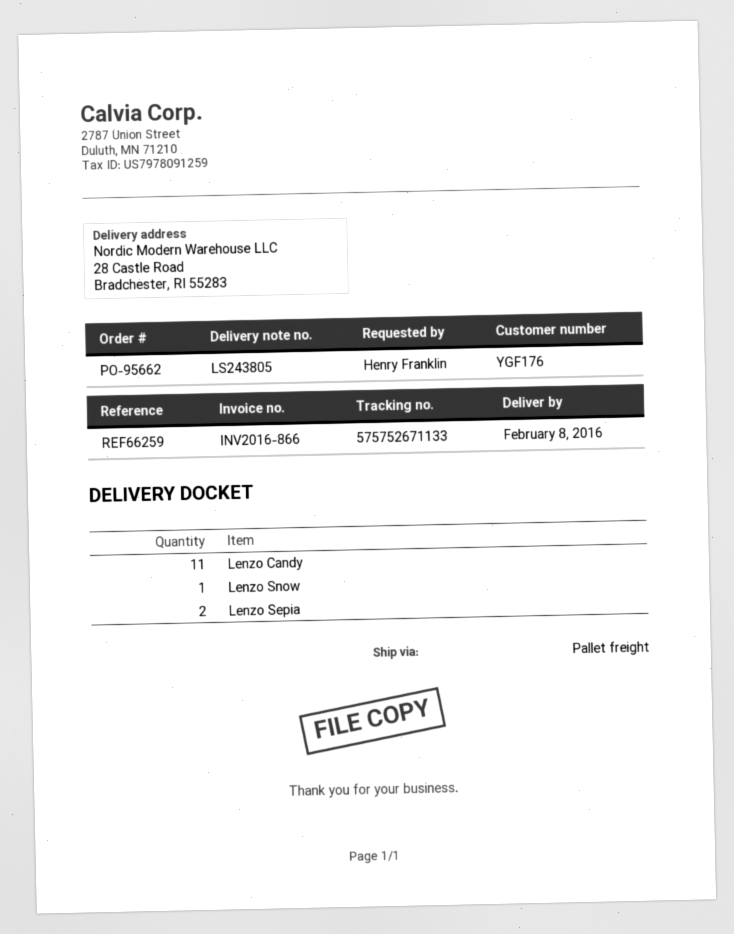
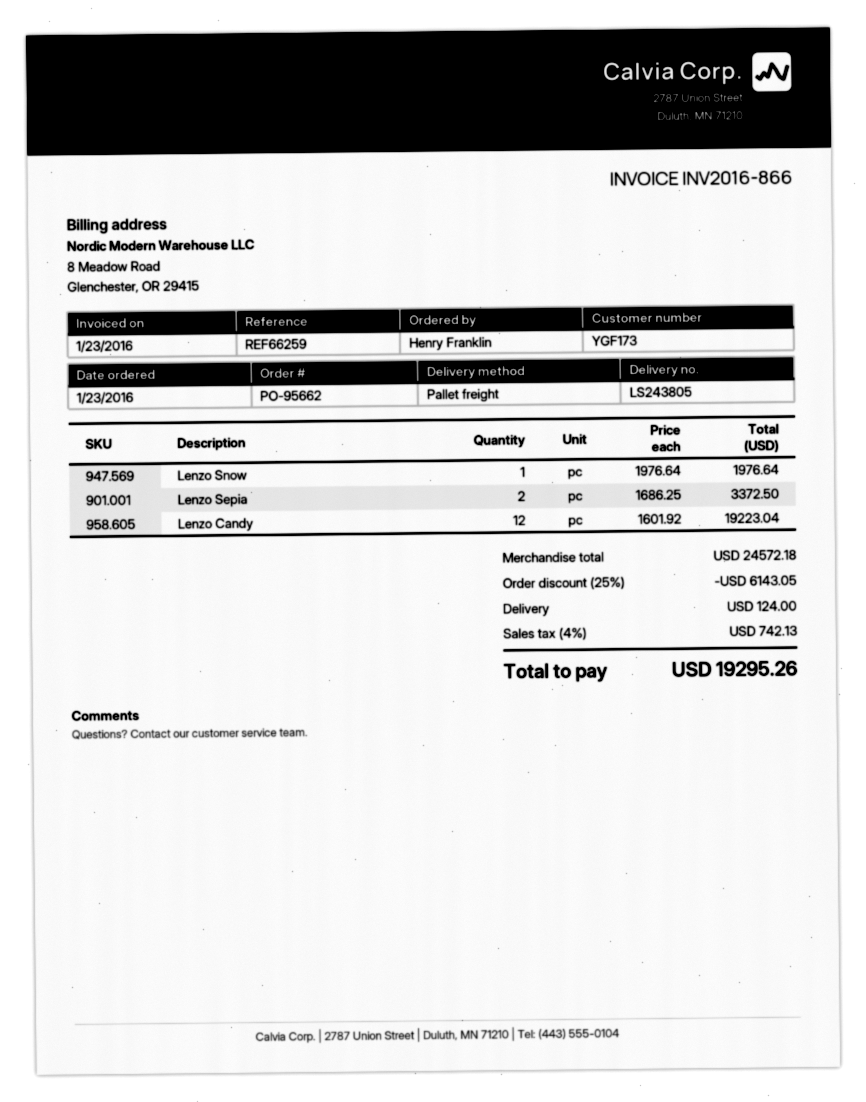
customer number: YGF176 -> YGF173
Lenzo Candy: 11 -> 12

